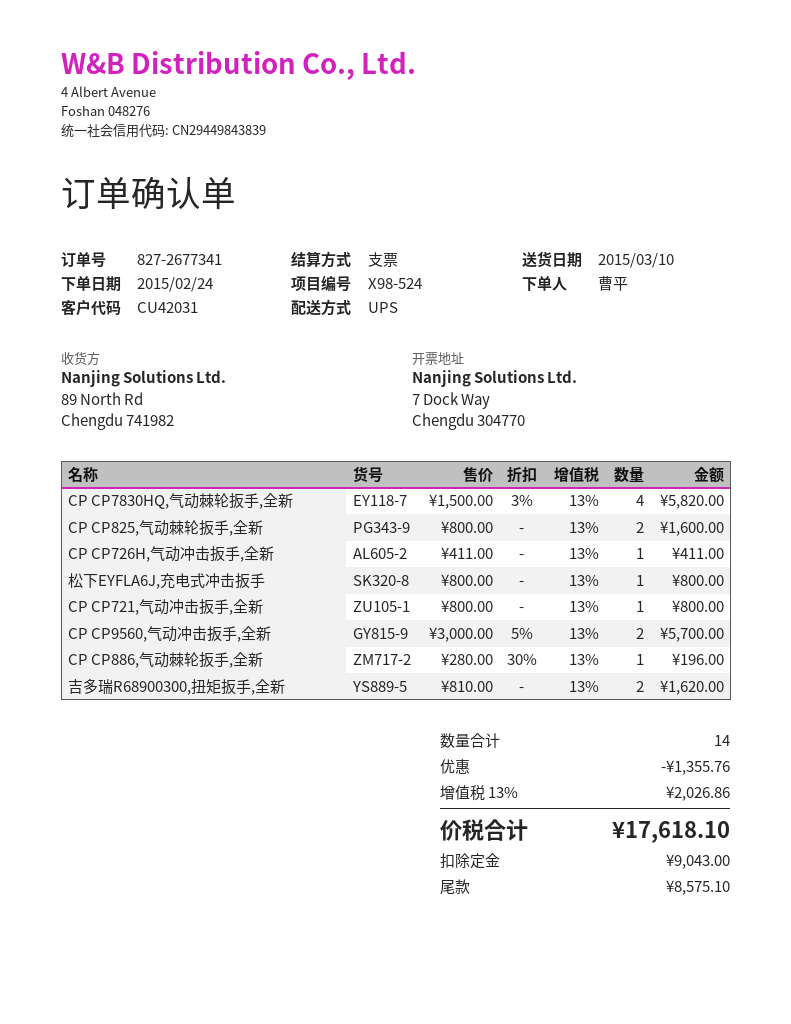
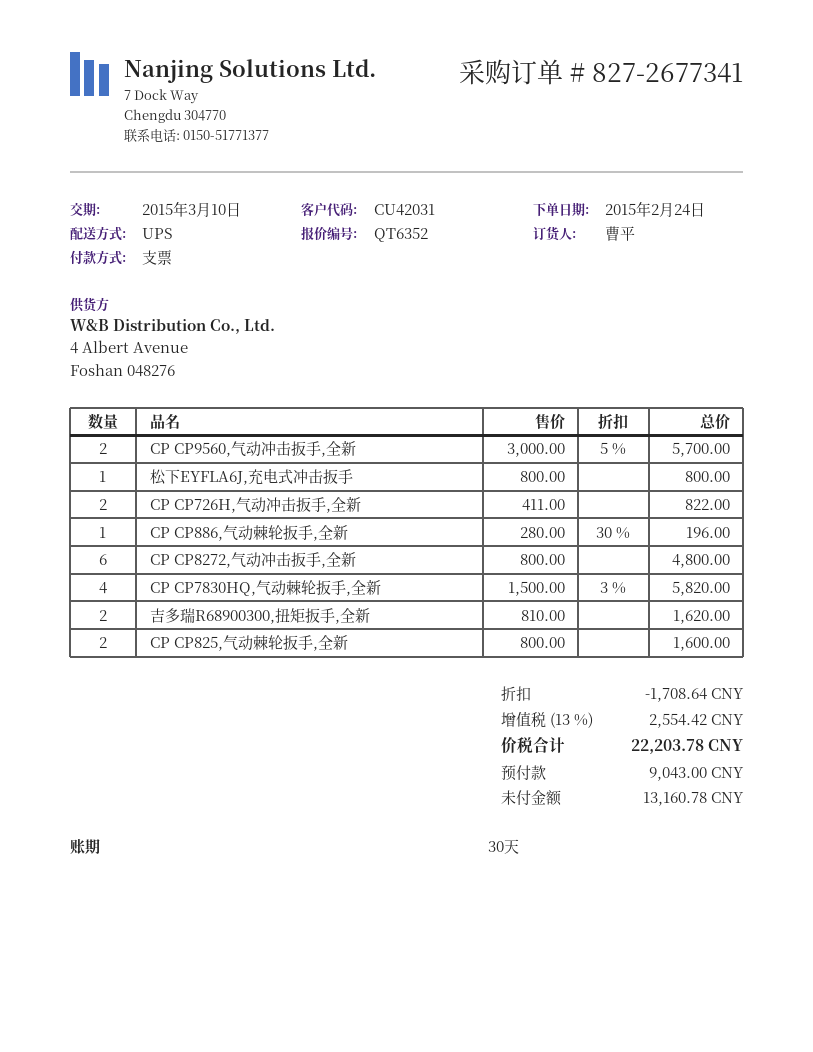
CP CP726H,气动冲击扳手,全新: 1 x 411.00 = 411.00 -> 2 x 411.00 = 822.00
CP CP721,气动冲击扳手,全新: 1 x 800.00 = 800.00 -> none
CP CP8272,气动冲击扳手,全新: none -> 6 x 800.00 = 4800.00
discount: 1355.76 -> 1708.64
tax: 13% = 2026.86 -> 13% = 2554.42
total: 17618.10 -> 22203.78
balance: 8575.10 -> 13160.78

